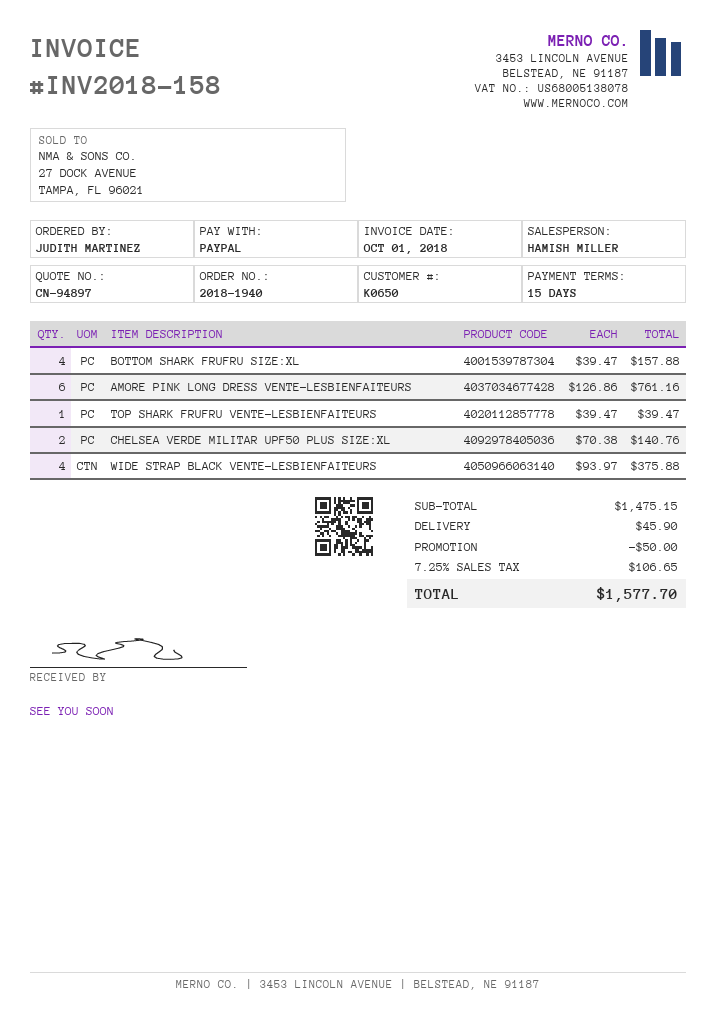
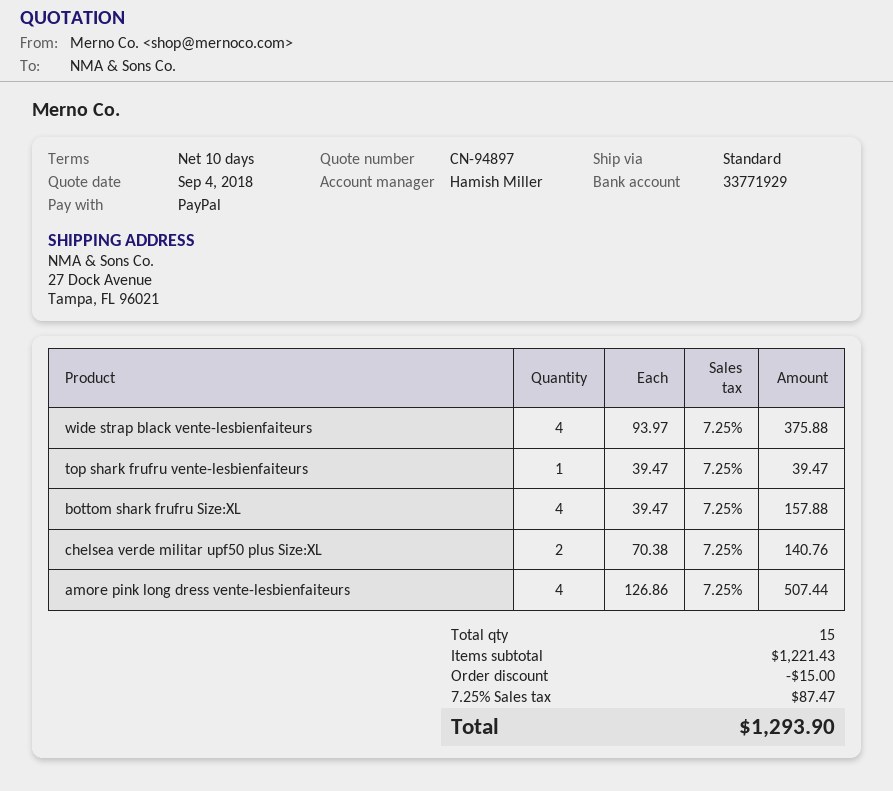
payment terms: 15 days -> 10 days
AMORE PINK LONG DRESS VENTE-LESBIENFAITEURS: 6 x 126.86 = 761.16 -> 4 x 126.86 = 507.44
subtotal: 1475.15 -> 1221.43
discount: 50.00 -> 15.00
shipping: 45.90 -> none
tax: 7.25% = 106.65 -> 7.25% = 87.47
total: 1577.70 -> 1293.90

